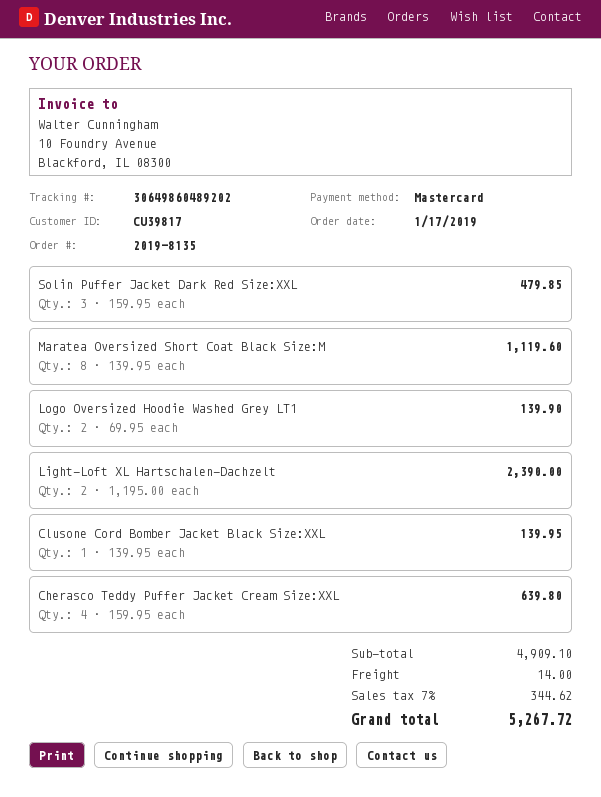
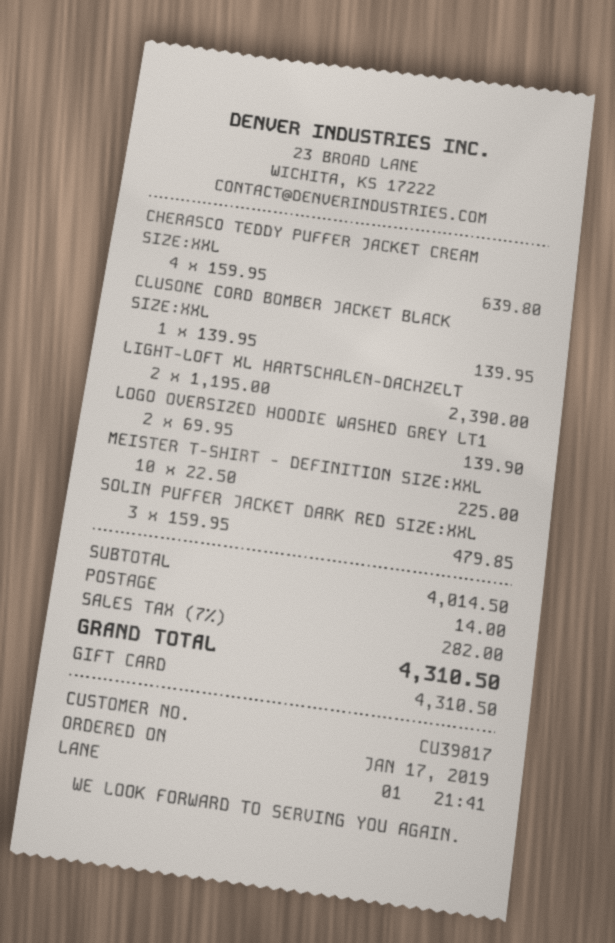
payment method: Mastercard -> gift card
Maratea Oversized Short Coat Black Size:M: 8 x 139.95 = 1119.60 -> none
MEISTER T-SHIRT - DEFINITION SIZE:XXL: none -> 10 x 22.50 = 225.00
subtotal: 4909.10 -> 4014.50
tax: 7% = 344.62 -> 7% = 282.00
total: 5267.72 -> 4310.50

